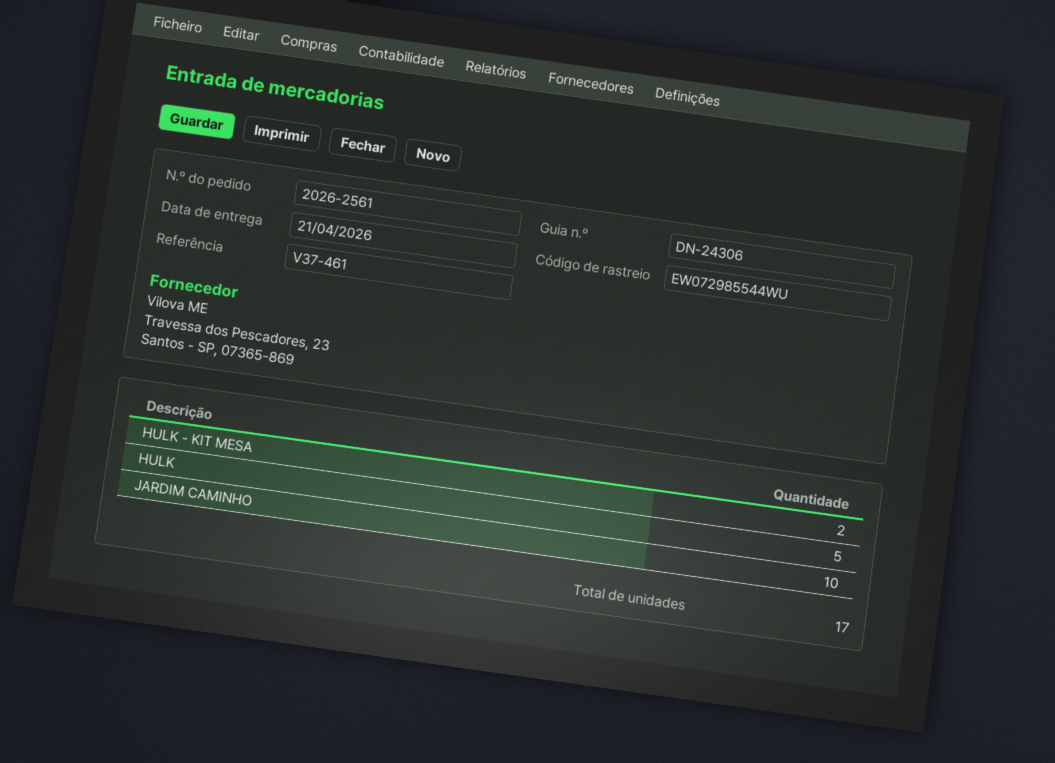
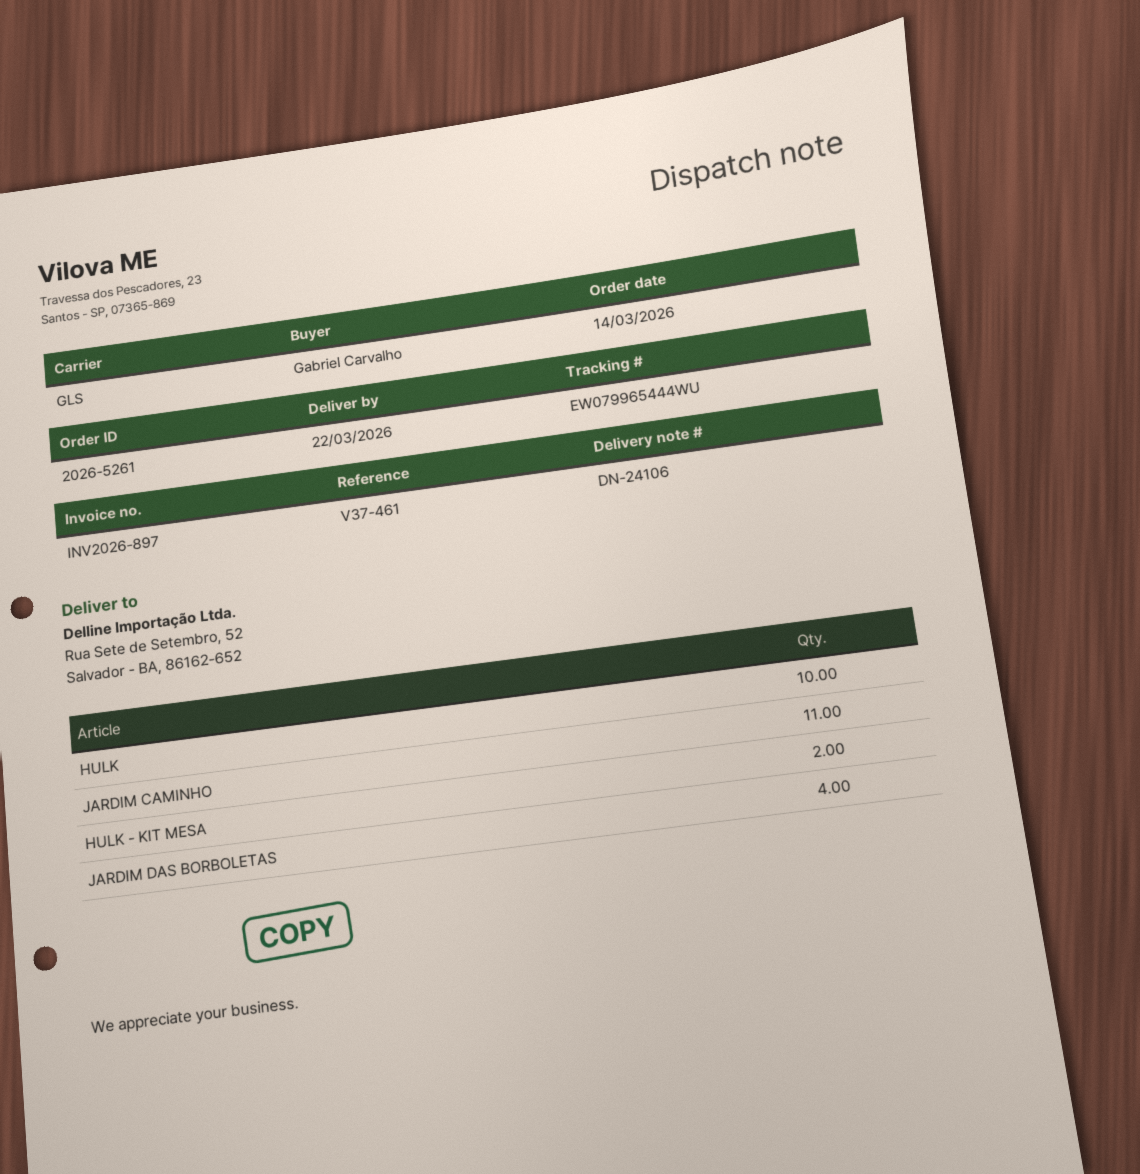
order number: 2026-2561 -> 2026-5261
delivery note number: DN-24306 -> DN-24106
delivery date: 2026-04-21 -> 2026-03-22
tracking number: EW072985544WU -> EW079965444WU
HULK: 5 -> 10
JARDIM CAMINHO: 10 -> 11
JARDIM DAS BORBOLETAS: none -> 4

